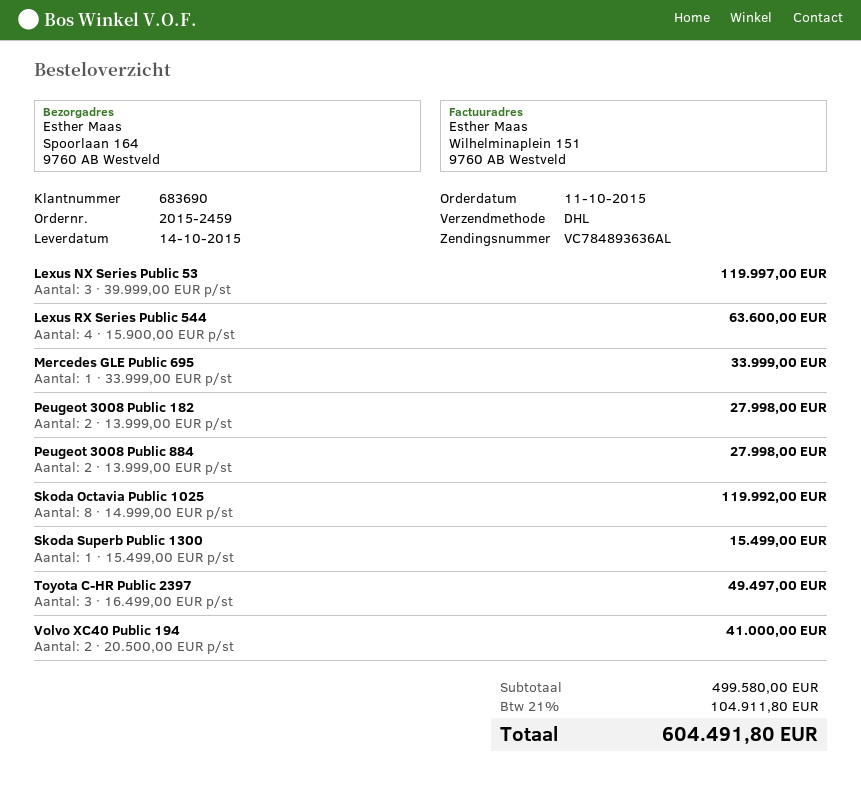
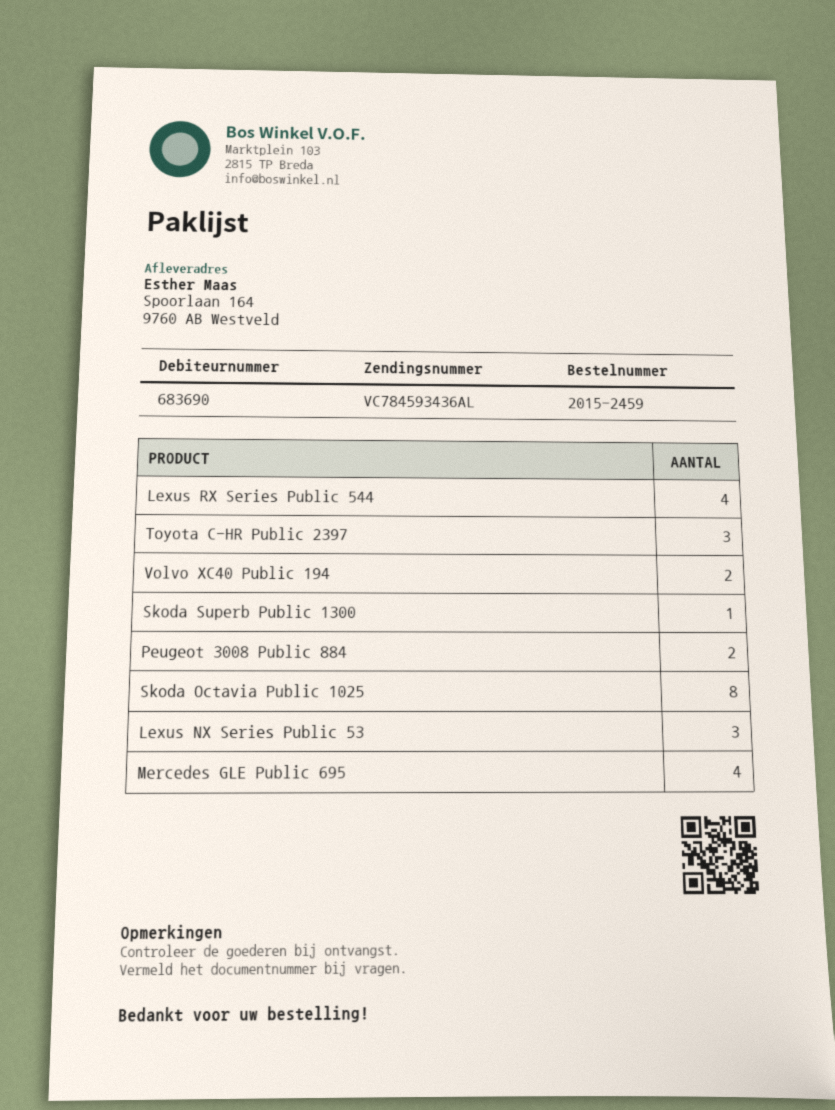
tracking number: VC784893636AL -> VC784593436AL
Mercedes GLE Public 695: 1 -> 4
Peugeot 3008 Public 182: 2 -> none

